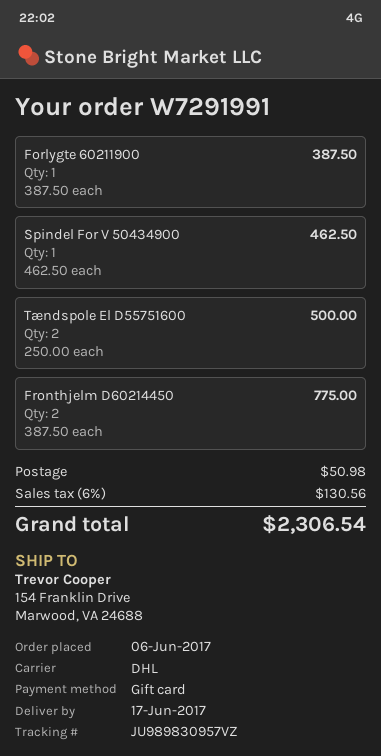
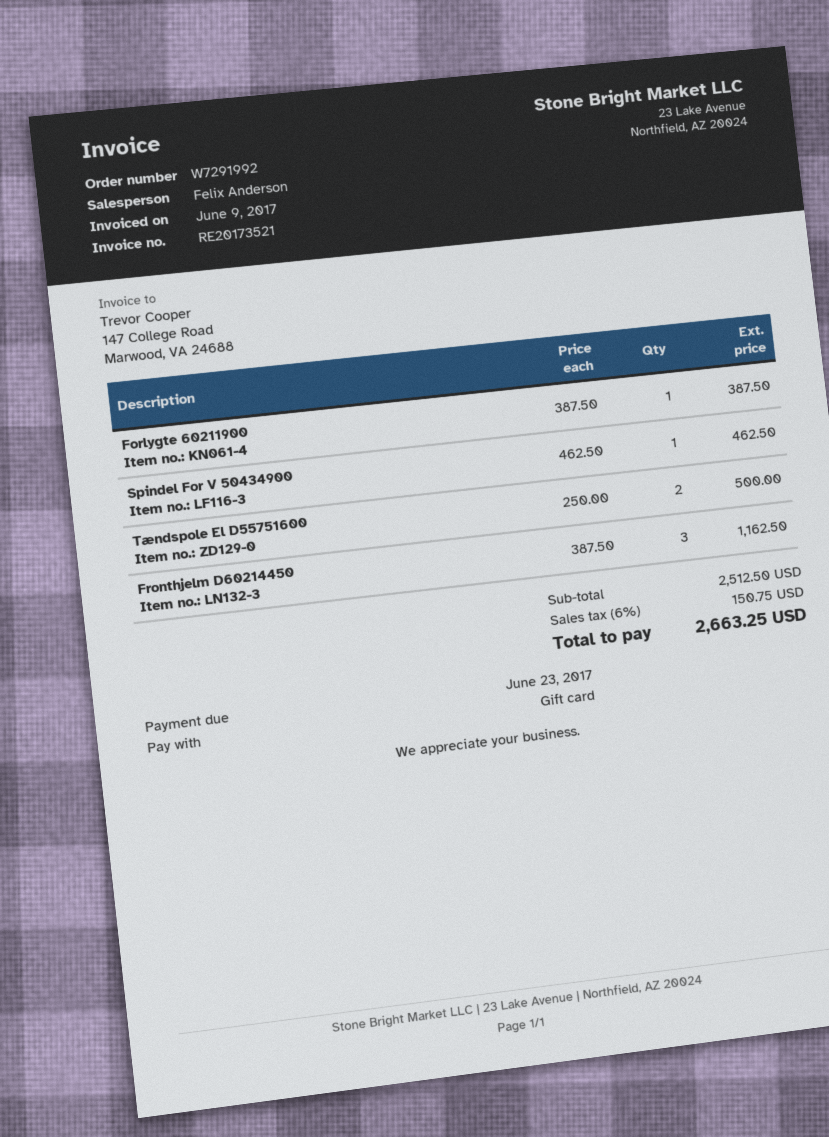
order number: W7291991 -> W7291992
Fronthjelm D60214450: 2 x 387.50 = 775.00 -> 3 x 387.50 = 1162.50
shipping: 50.98 -> none
tax: 6% = 130.56 -> 6% = 150.75
total: 2306.54 -> 2663.25

